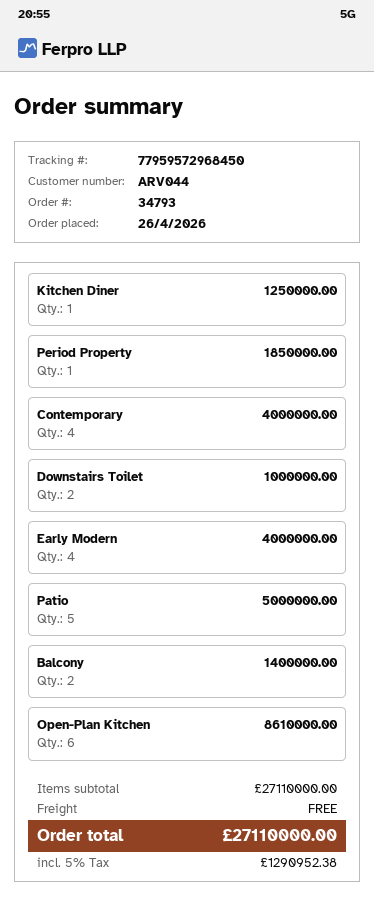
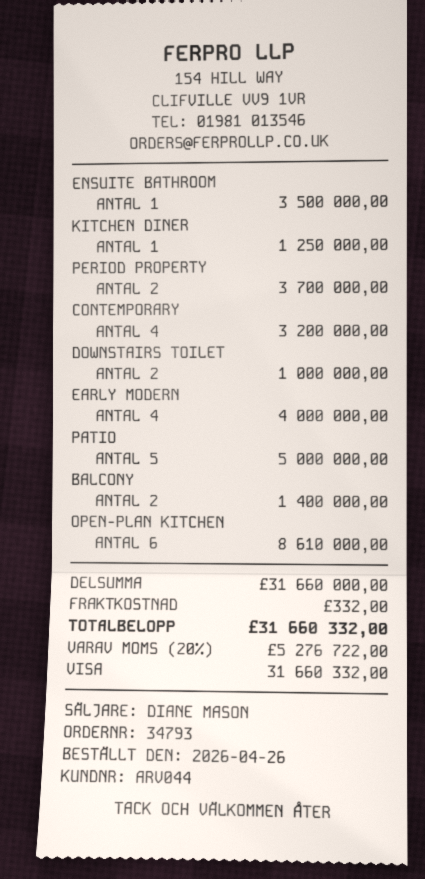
Period Property: 1 for 1850000.00 -> 2 for 3700000.00
Contemporary: 4 for 4000000.00 -> 4 for 3200000.00
ENSUITE BATHROOM: none -> 1 for 3500000.00
subtotal: 27110000.00 -> 31660000.00
shipping: 0.00 -> 332.00
tax: 5% = 1290952.38 -> 20% = 5276722.00
total: 27110000.00 -> 31660332.00

